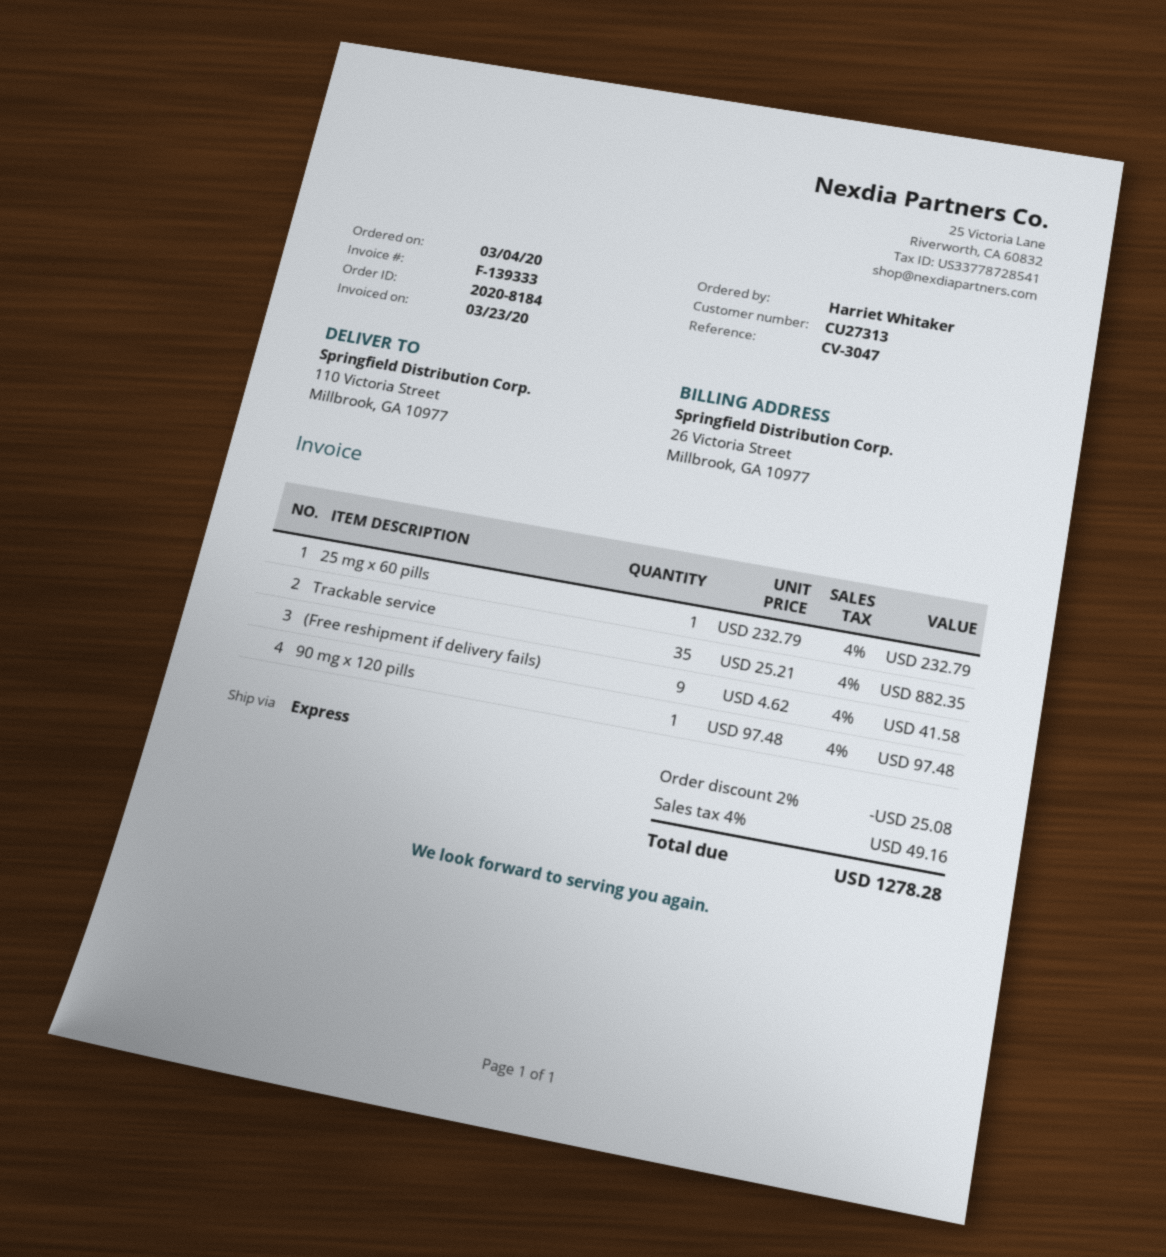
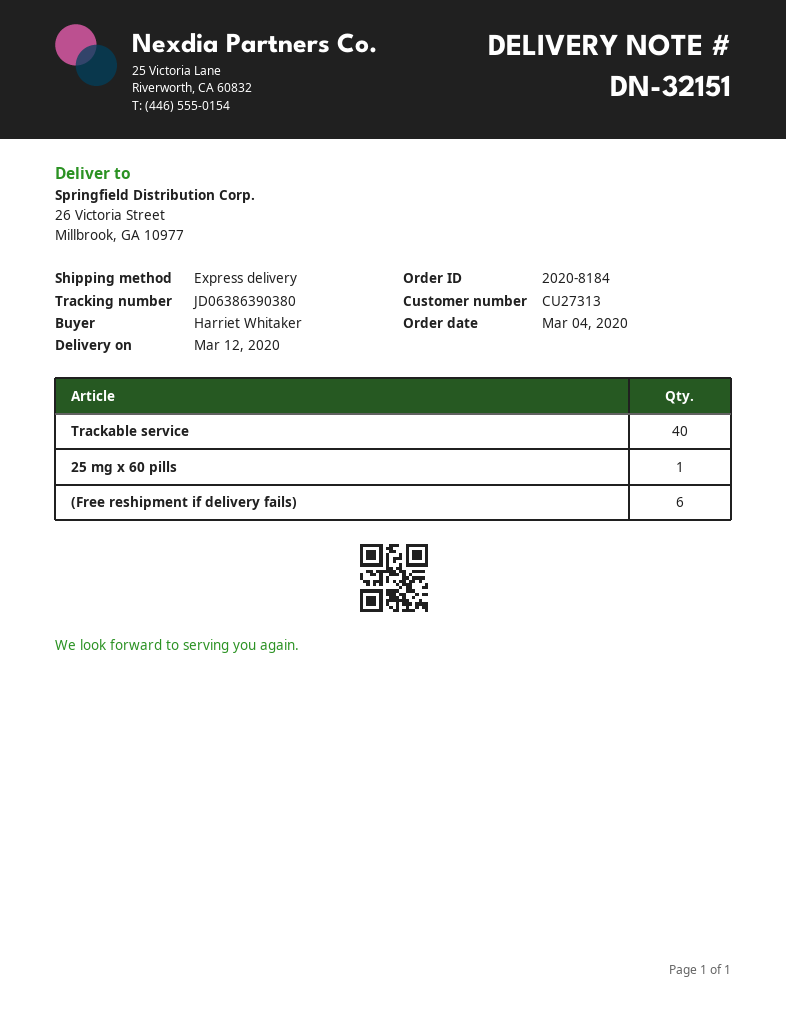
ship to: 110 Victoria Street, Millbrook, GA 10977 -> 26 Victoria Street, Millbrook, GA 10977
Trackable service: 35 -> 40
(Free reshipment if delivery fails): 9 -> 6
90 mg x 120 pills: 1 -> none

